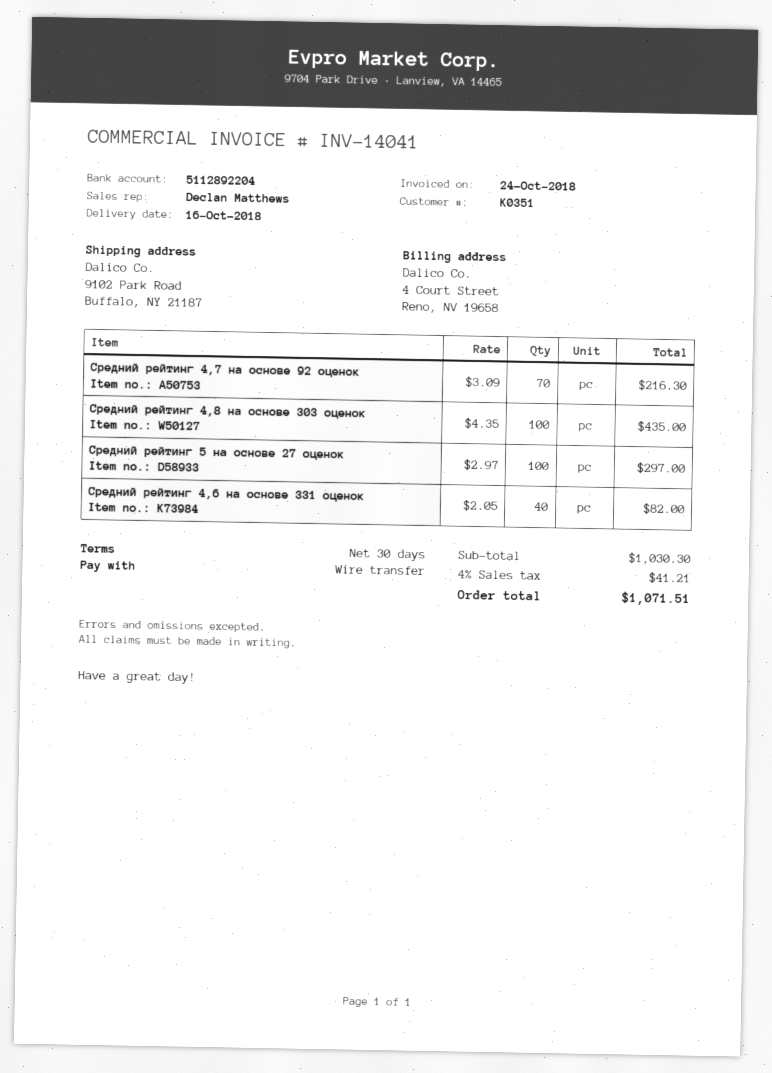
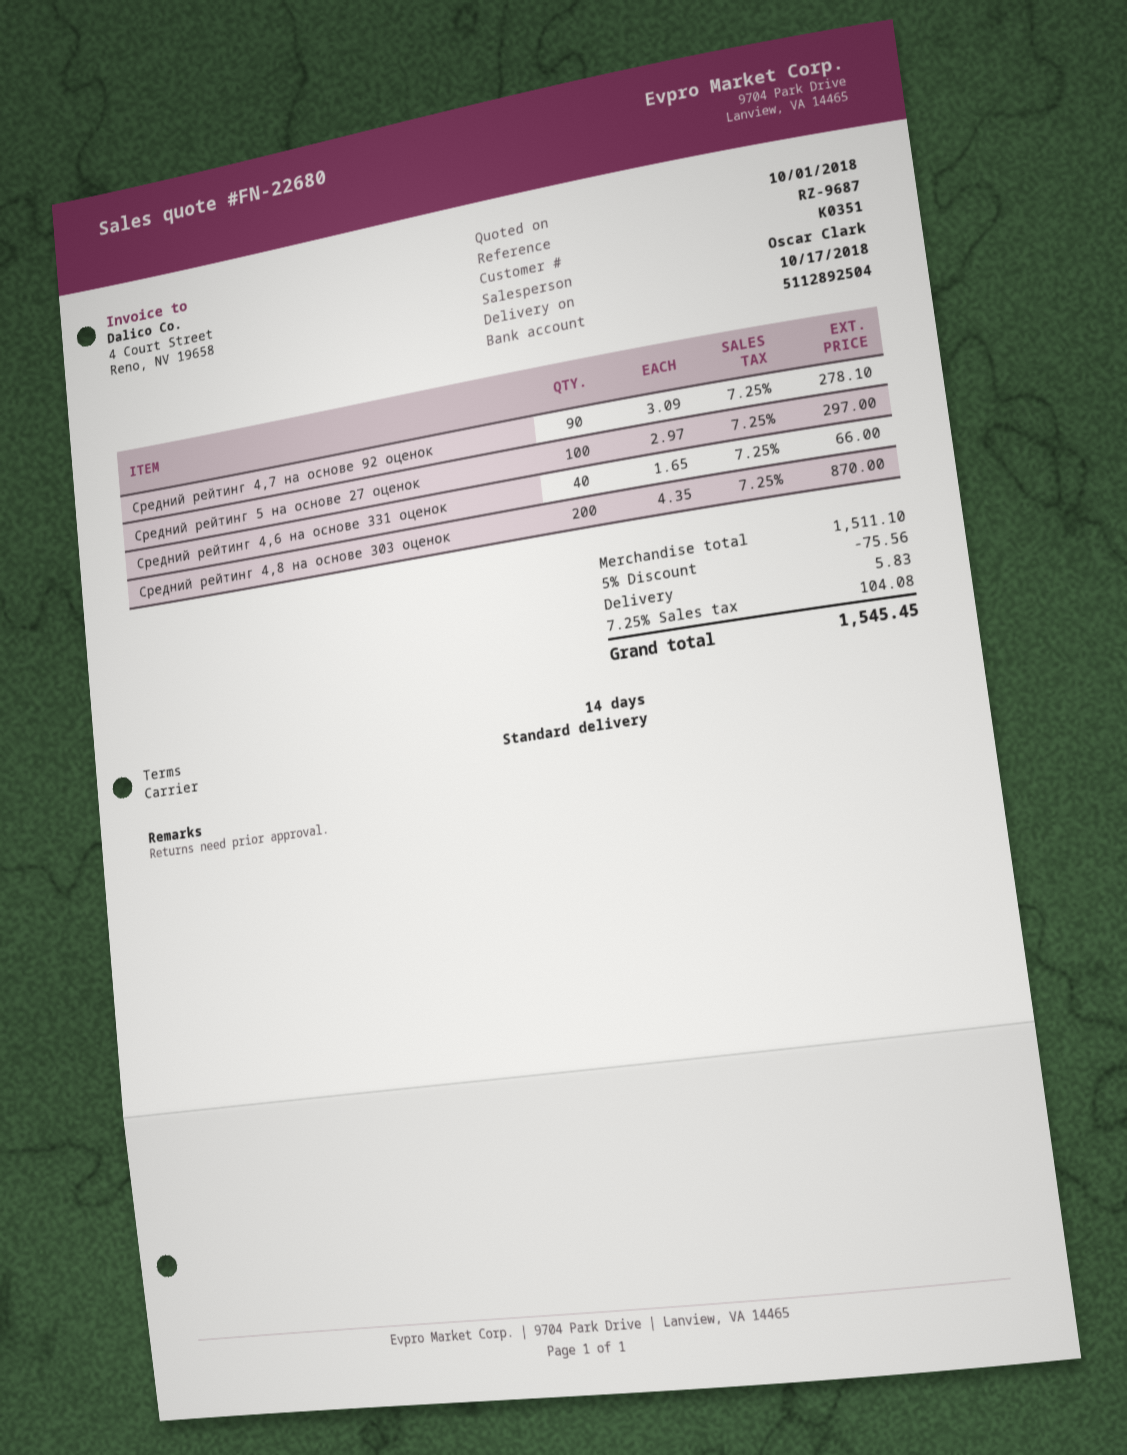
delivery date: 2018-10-16 -> 2018-10-17
payment terms: 30 days -> 14 days
sales rep: Declan Matthews -> Oscar Clark
bank account: 5112892204 -> 5112892504
Средний рейтинг 4,7 на основе 92 оценок: 70 x 3.09 = 216.30 -> 90 x 3.09 = 278.10
Средний рейтинг 4,8 на основе 303 оценок: 100 x 4.35 = 435.00 -> 200 x 4.35 = 870.00
Средний рейтинг 4,6 на основе 331 оценок: 40 x 2.05 = 82.00 -> 40 x 1.65 = 66.00
subtotal: 1030.30 -> 1511.10
discount: none -> 5% = 75.56
shipping: none -> 5.83
tax: 4% = 41.21 -> 7.25% = 104.08
total: 1071.51 -> 1545.45

